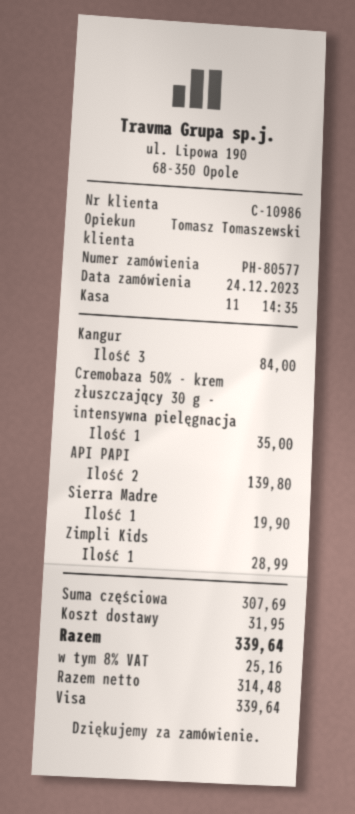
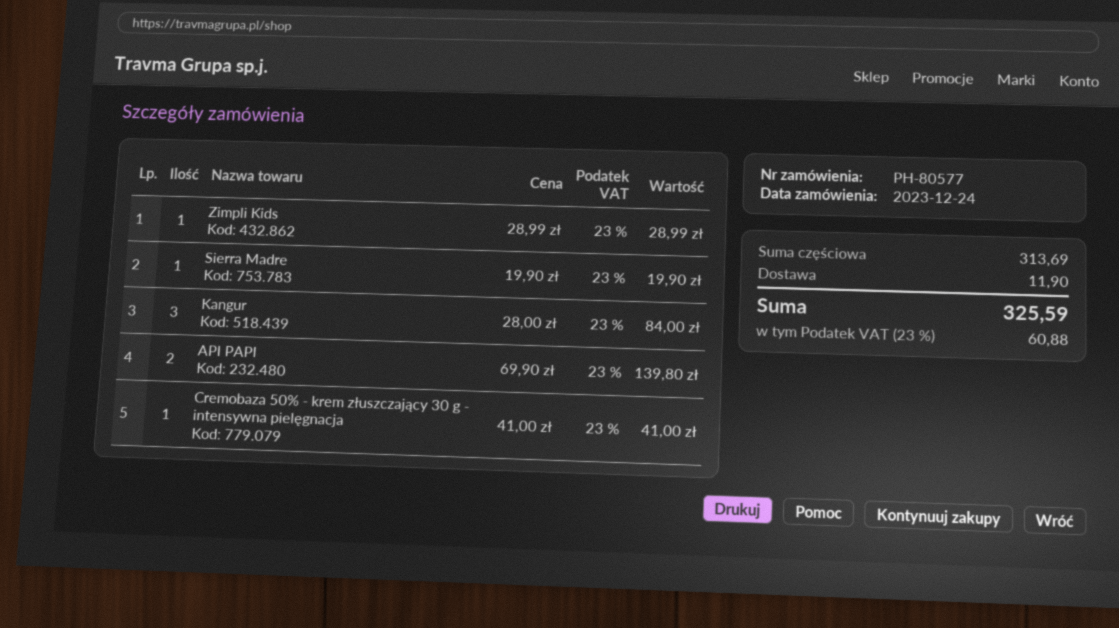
Cremobaza 50% - krem złuszczający 30 g - intensywna pielęgnacja: 1 for 35.00 -> 1 for 41.00
subtotal: 307.69 -> 313.69
shipping: 31.95 -> 11.90
tax: 8% = 25.16 -> 23% = 60.88
total: 339.64 -> 325.59

